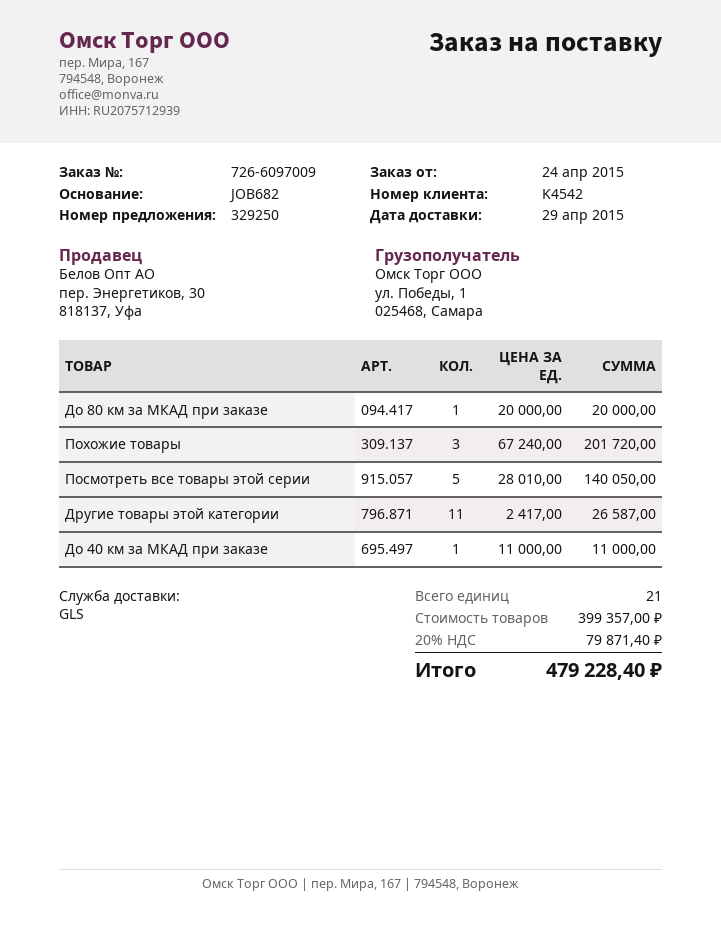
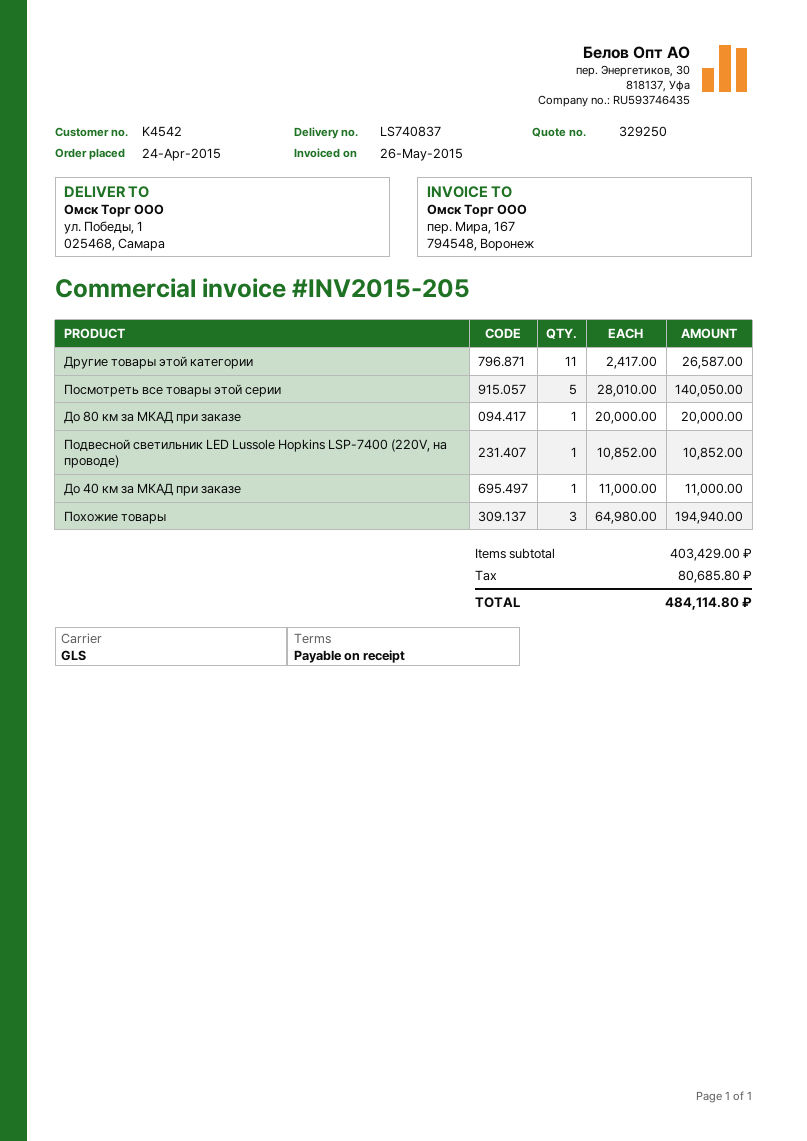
Похожие товары: 3 x 67240.00 = 201720.00 -> 3 x 64980.00 = 194940.00
Подвесной светильник LED Lussole Hopkins LSP-7400 (220V, на проводе): none -> 1 x 10852.00 = 10852.00
subtotal: 399357.00 -> 403429.00
tax: 79871.40 -> 80685.80
total: 479228.40 -> 484114.80

